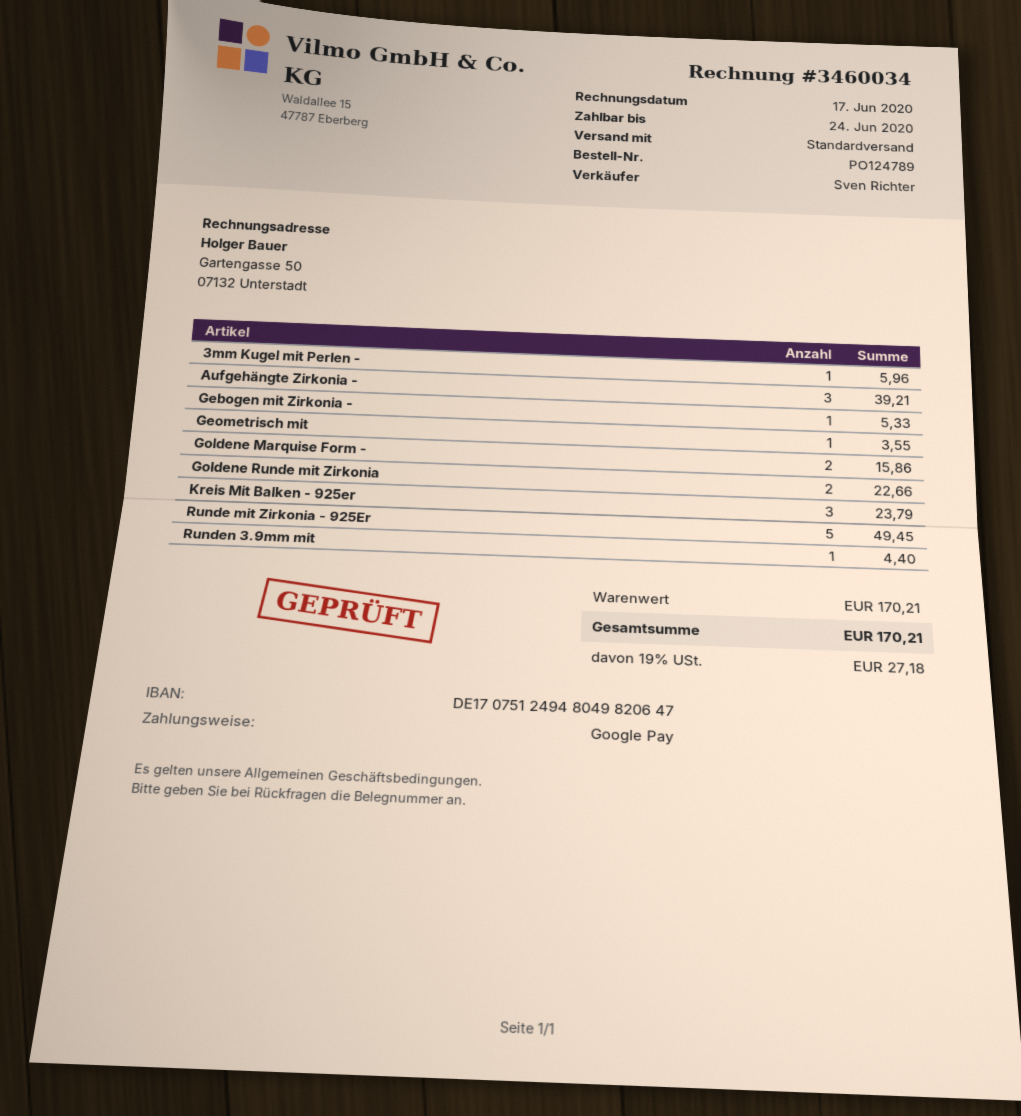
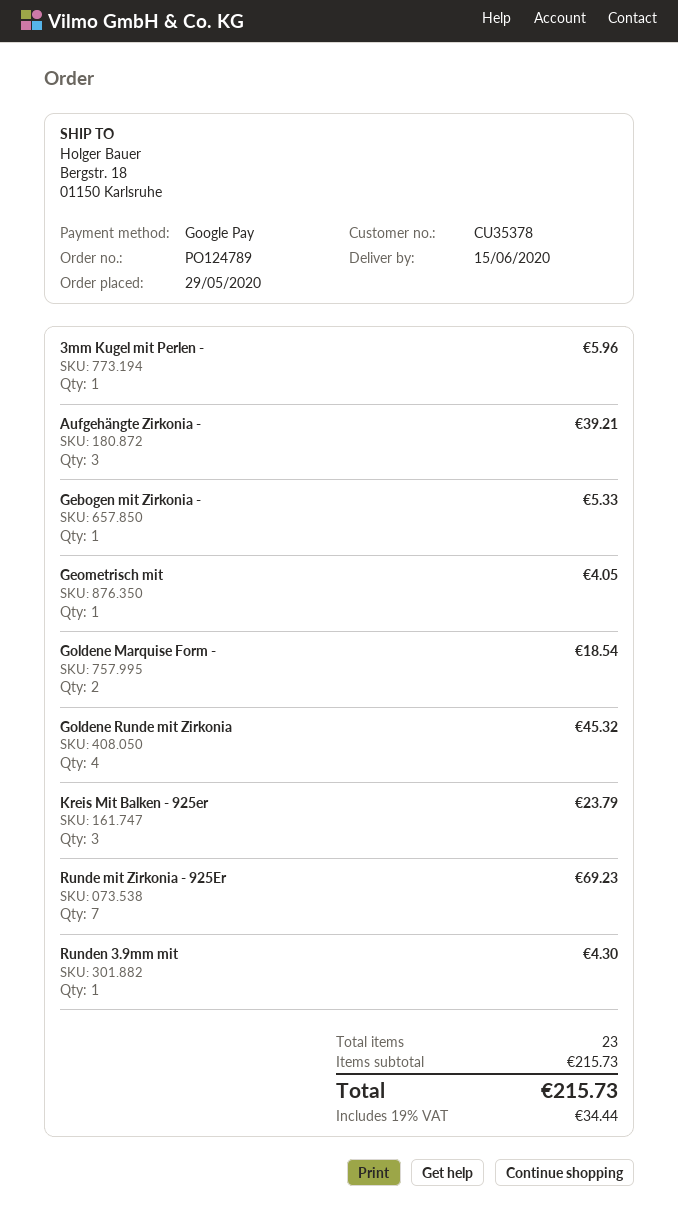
Geometrisch mit: 1 for 3.55 -> 1 for 4.05
Goldene Marquise Form -: 2 for 15.86 -> 2 for 18.54
Goldene Runde mit Zirkonia: 2 for 22.66 -> 4 for 45.32
Runde mit Zirkonia - 925Er: 5 for 49.45 -> 7 for 69.23
Runden 3.9mm mit: 1 for 4.40 -> 1 for 4.30
subtotal: 170.21 -> 215.73
tax: 19% = 27.18 -> 19% = 34.44
total: 170.21 -> 215.73

